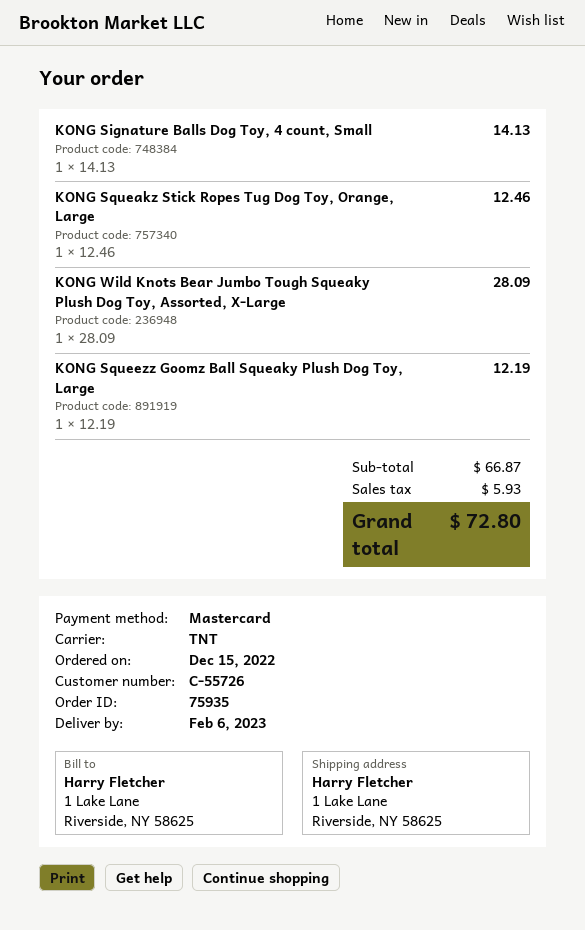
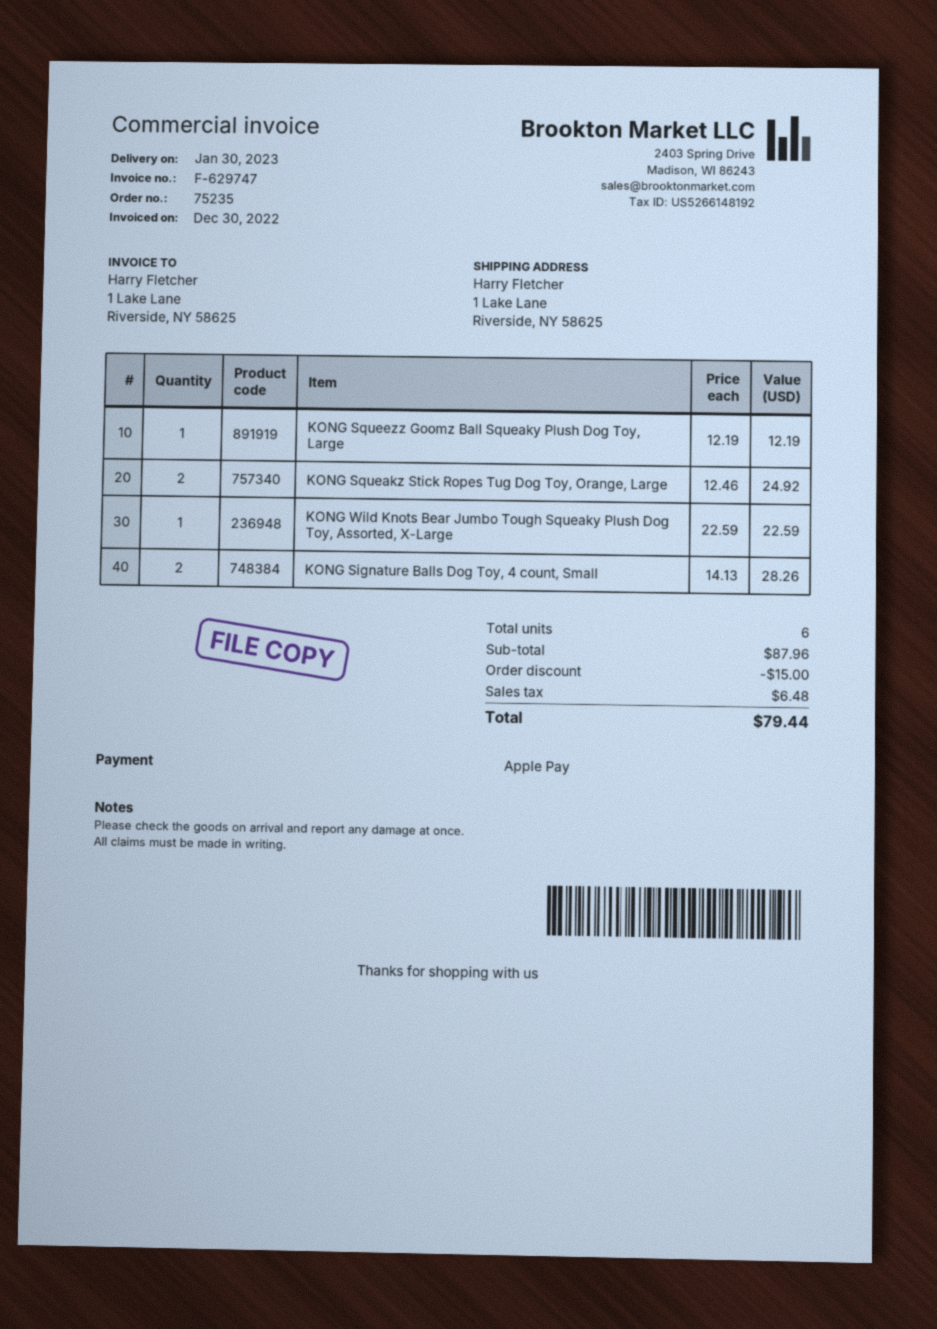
order number: 75935 -> 75235
delivery date: 2023-02-06 -> 2023-01-30
payment method: Mastercard -> Apple Pay
KONG Signature Balls Dog Toy, 4 count, Small: 1 x 14.13 = 14.13 -> 2 x 14.13 = 28.26
KONG Squeakz Stick Ropes Tug Dog Toy, Orange, Large: 1 x 12.46 = 12.46 -> 2 x 12.46 = 24.92
KONG Wild Knots Bear Jumbo Tough Squeaky Plush Dog Toy, Assorted, X-Large: 1 x 28.09 = 28.09 -> 1 x 22.59 = 22.59
subtotal: 66.87 -> 87.96
discount: none -> 15.00
tax: 5.93 -> 6.48
total: 72.80 -> 79.44

